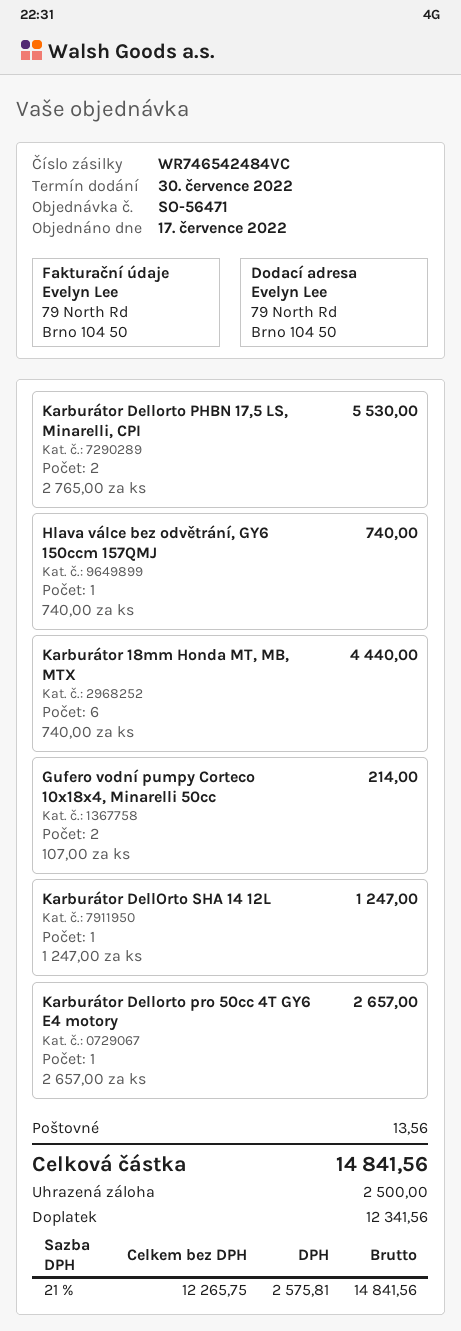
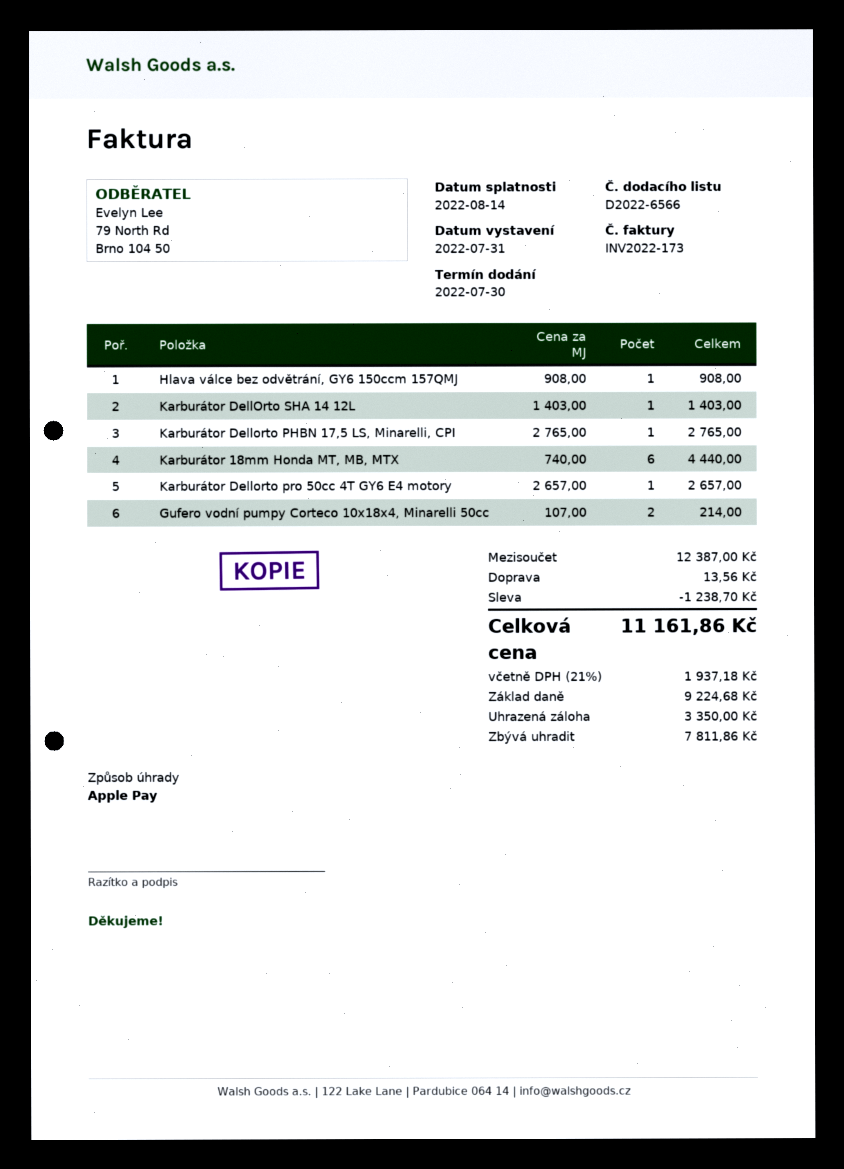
Karburátor Dellorto PHBN 17,5 LS, Minarelli, CPI: 2 x 2765.00 = 5530.00 -> 1 x 2765.00 = 2765.00
Hlava válce bez odvětrání, GY6 150ccm 157QMJ: 1 x 740.00 = 740.00 -> 1 x 908.00 = 908.00
Karburátor DellOrto SHA 14 12L: 1 x 1247.00 = 1247.00 -> 1 x 1403.00 = 1403.00
discount: none -> 1238.70
net: 12265.75 -> 9224.68
tax: 21% = 2575.81 -> 21% = 1937.18
total: 14841.56 -> 11161.86
deposit: 2500.00 -> 3350.00
balance: 12341.56 -> 7811.86

